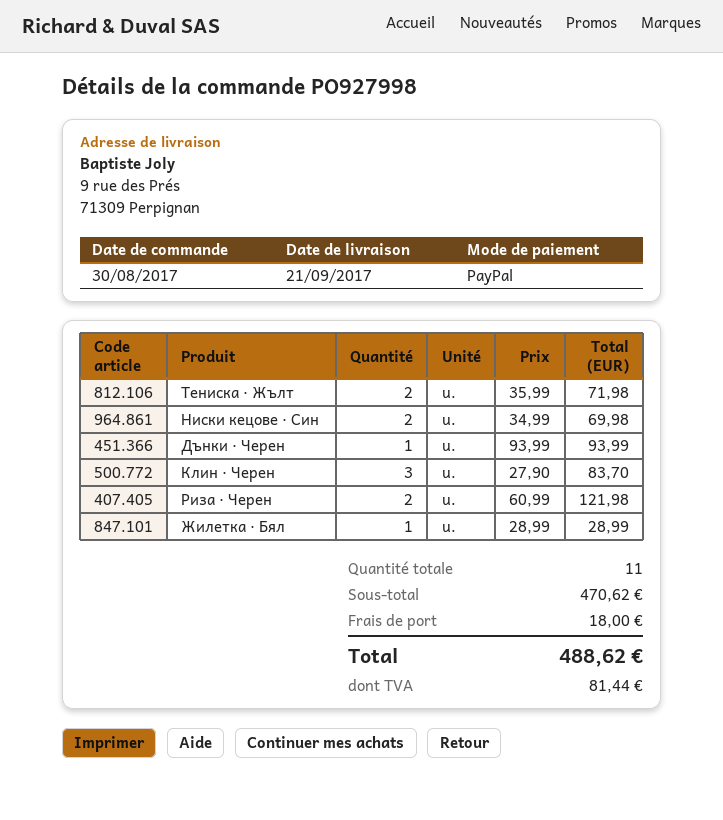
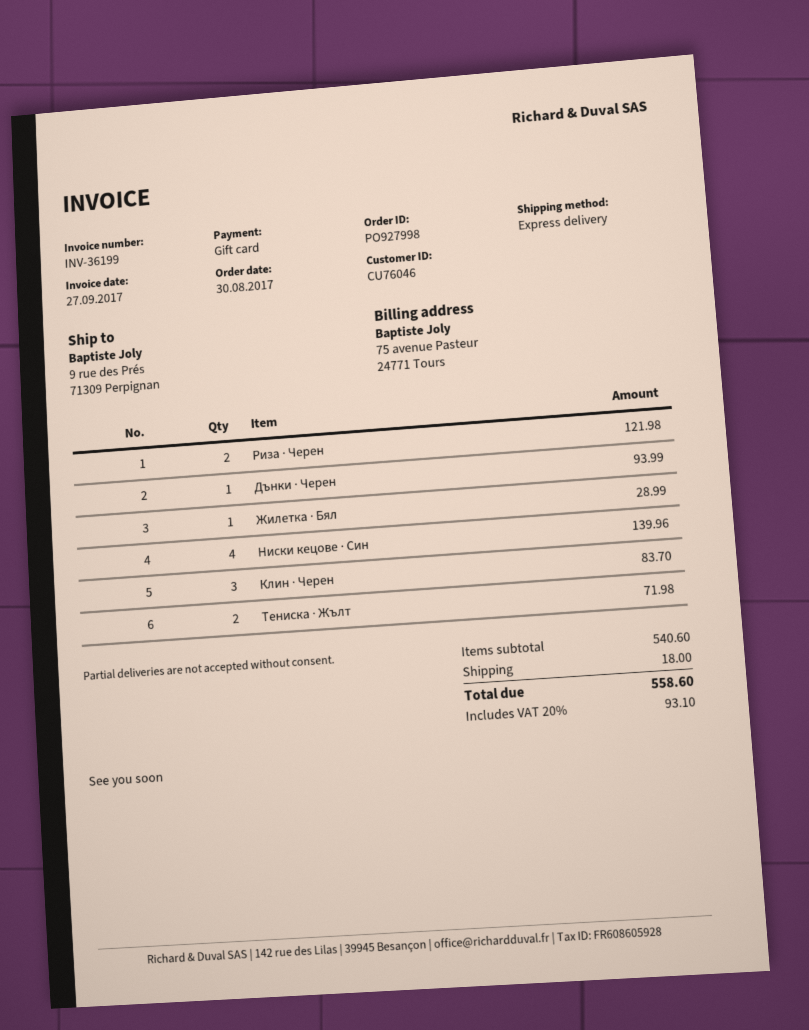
payment method: PayPal -> gift card
Ниски кецове · Син: 2 for 69.98 -> 4 for 139.96
subtotal: 470.62 -> 540.60
tax: 81.44 -> 93.10
total: 488.62 -> 558.60

